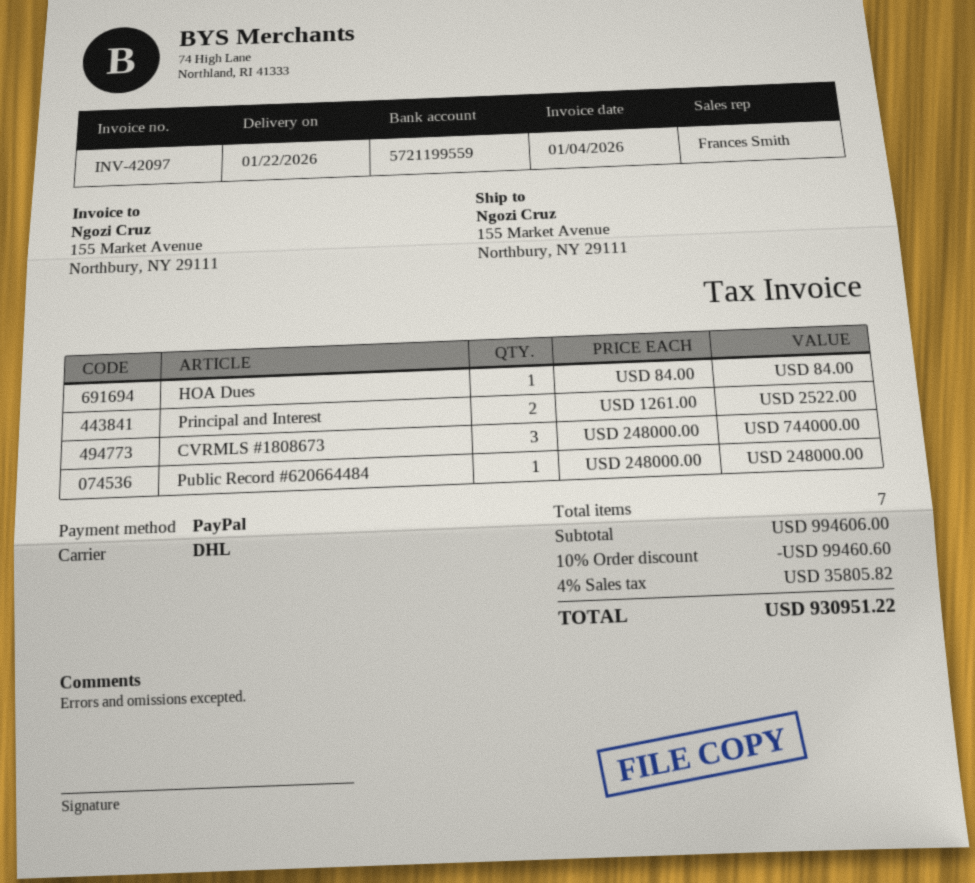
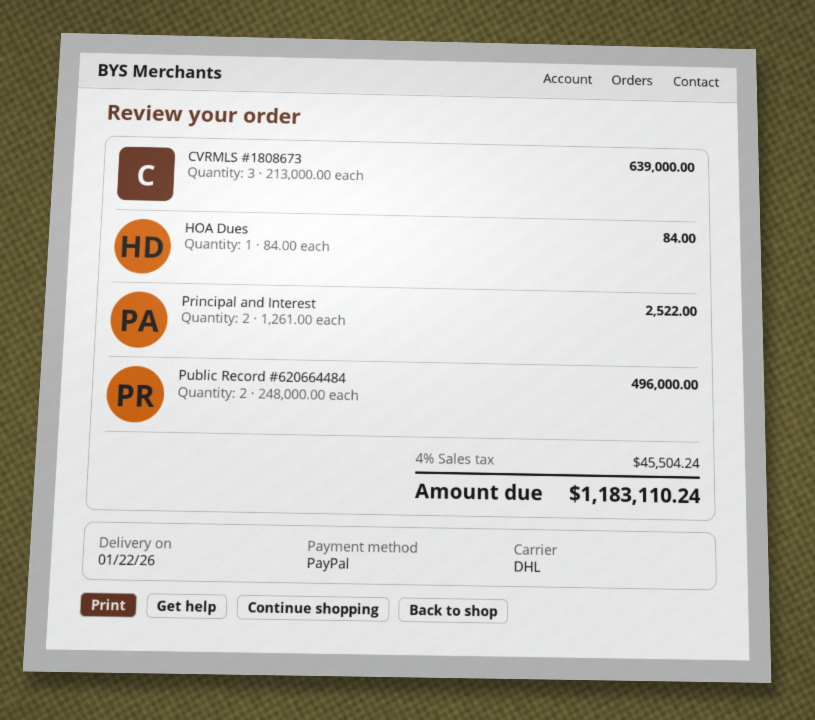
CVRMLS #1808673: 3 x 248000.00 = 744000.00 -> 3 x 213000.00 = 639000.00
Public Record #620664484: 1 x 248000.00 = 248000.00 -> 2 x 248000.00 = 496000.00
discount: 10% = 99460.60 -> none
tax: 4% = 35805.82 -> 4% = 45504.24
total: 930951.22 -> 1183110.24

